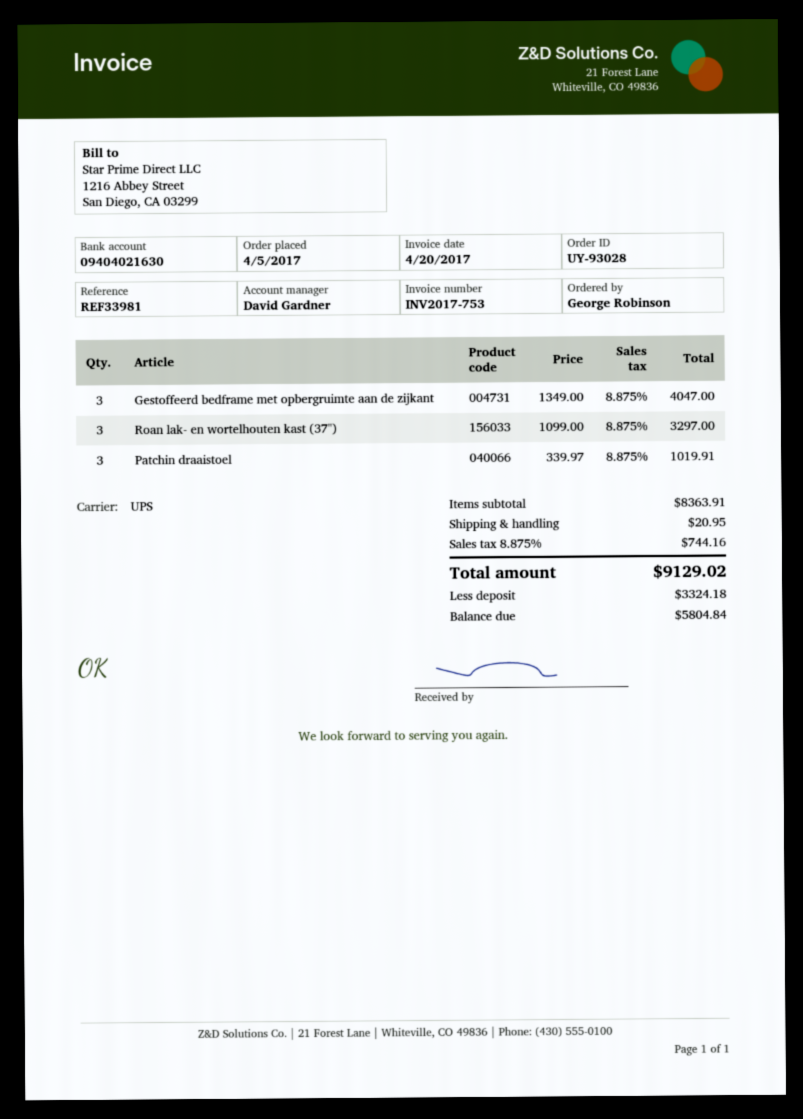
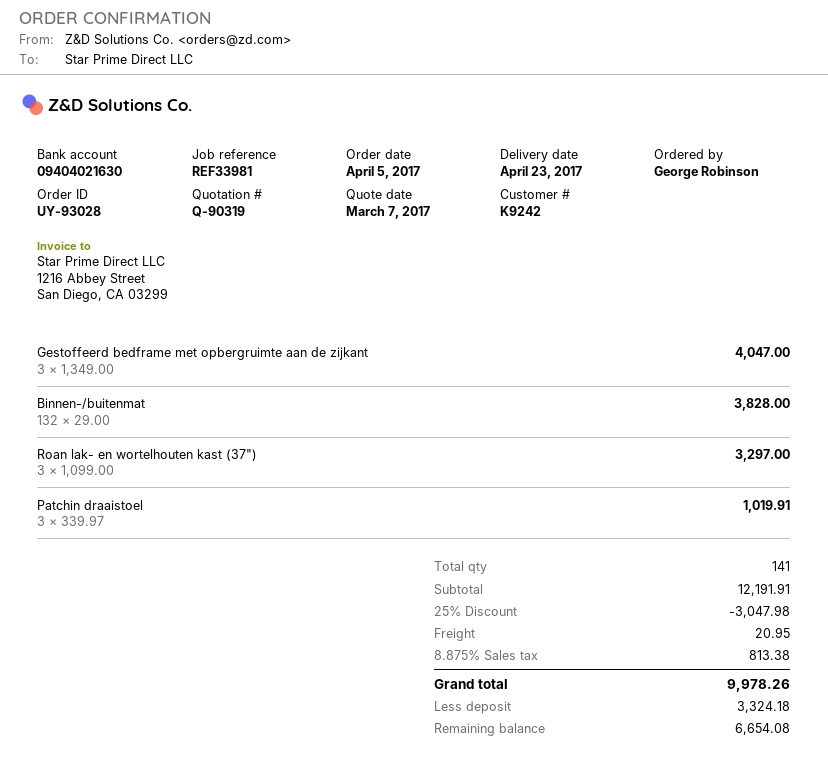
Binnen-/buitenmat: none -> 132 x 29.00 = 3828.00
subtotal: 8363.91 -> 12191.91
discount: none -> 25% = 3047.98
tax: 8.875% = 744.16 -> 8.875% = 813.38
total: 9129.02 -> 9978.26
balance: 5804.84 -> 6654.08

